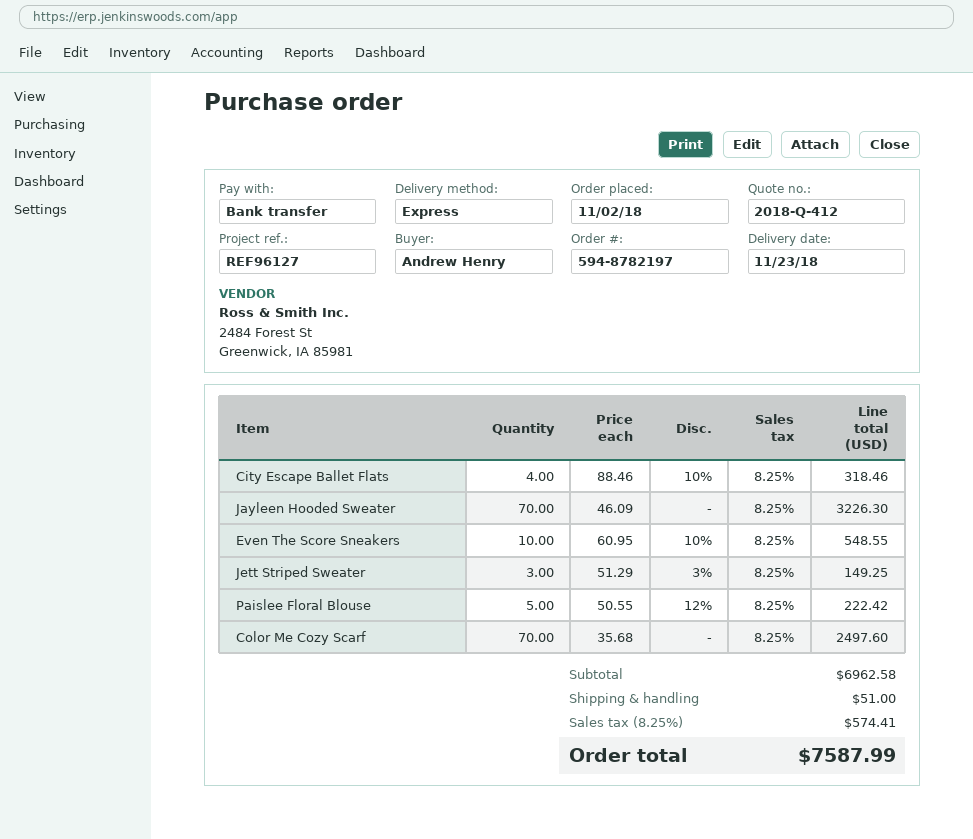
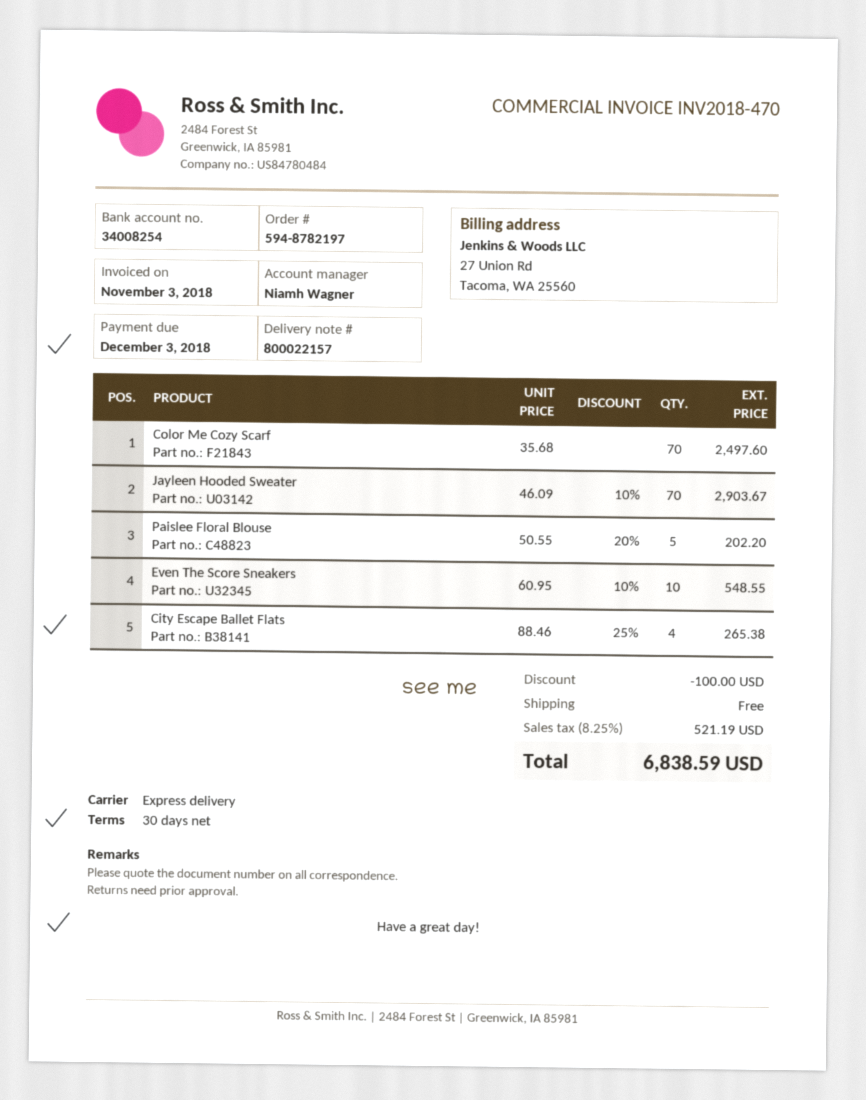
City Escape Ballet Flats: 4 x 88.46 - 10% = 318.46 -> 4 x 88.46 - 25% = 265.38
Jayleen Hooded Sweater: 70 x 46.09 = 3226.30 -> 70 x 46.09 - 10% = 2903.67
Jett Striped Sweater: 3 x 51.29 - 3% = 149.25 -> none
Paislee Floral Blouse: 5 x 50.55 - 12% = 222.42 -> 5 x 50.55 - 20% = 202.20
discount: none -> 100.00
shipping: 51.00 -> 0.00
tax: 8.25% = 574.41 -> 8.25% = 521.19
total: 7587.99 -> 6838.59

